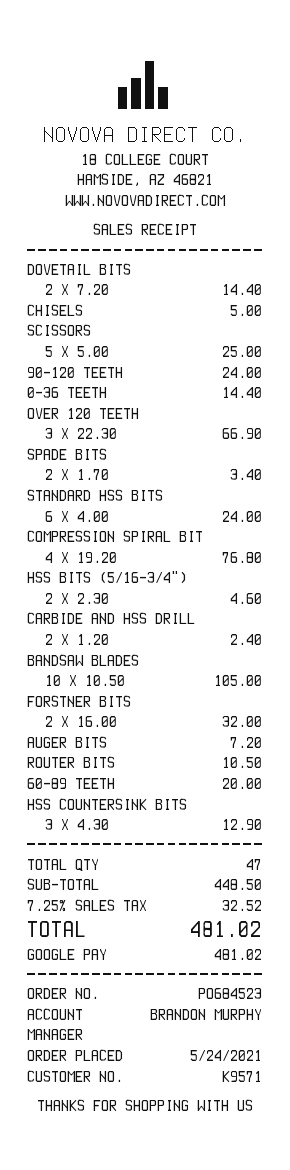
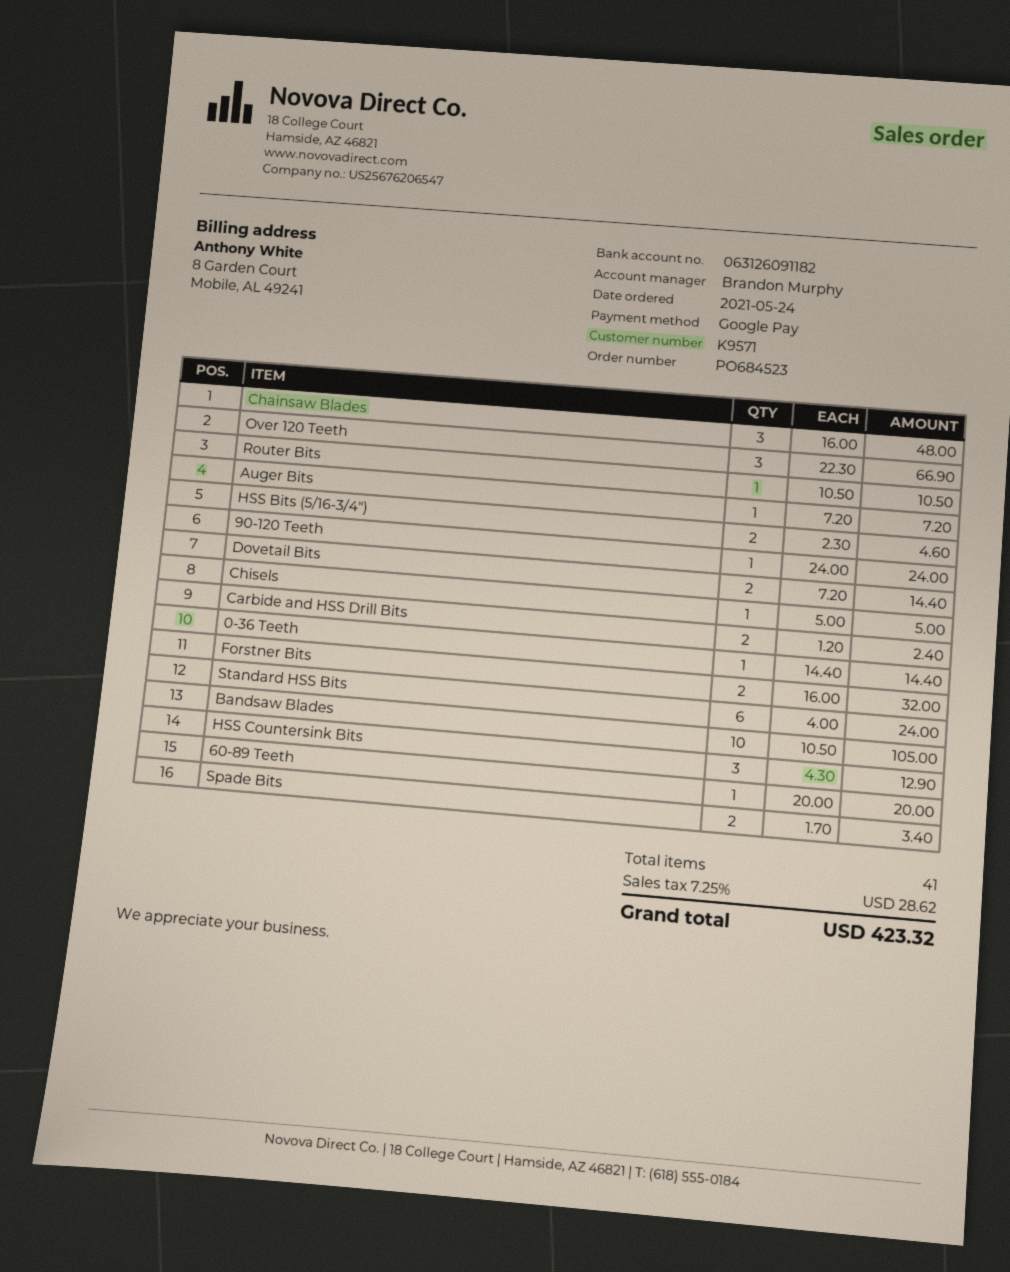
SCISSORS: 5 x 5.00 = 25.00 -> none
COMPRESSION SPIRAL BIT: 4 x 19.20 = 76.80 -> none
Chainsaw Blades: none -> 3 x 16.00 = 48.00
total quantity: 47 -> 41
tax: 7.25% = 32.52 -> 7.25% = 28.62
total: 481.02 -> 423.32

